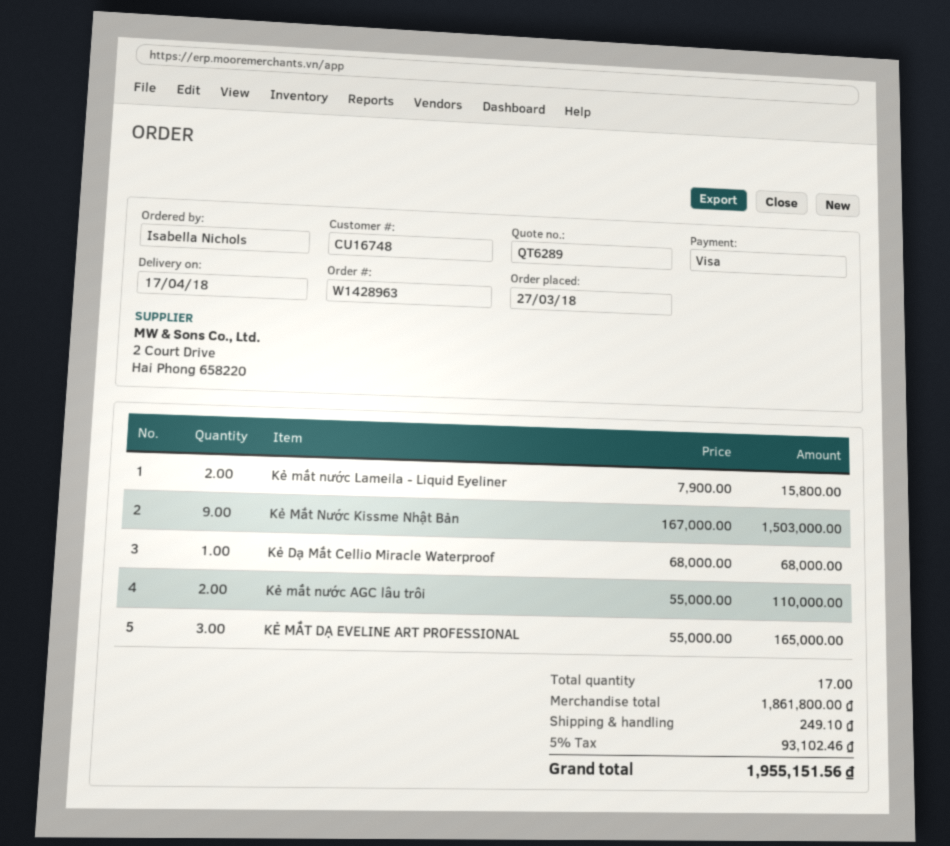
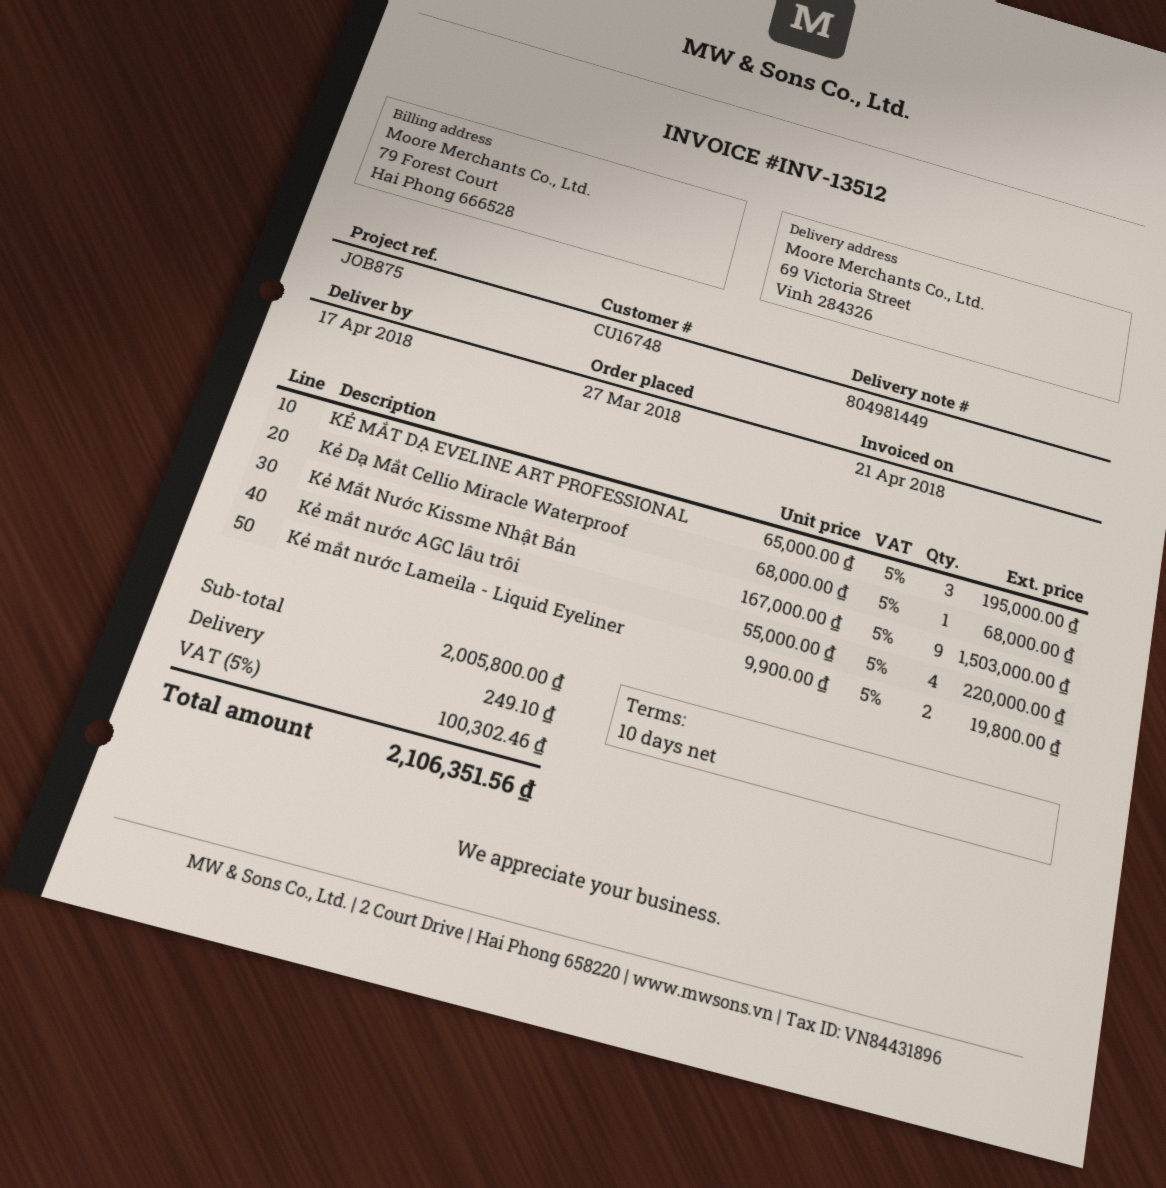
Kẻ mắt nước Lameila - Liquid Eyeliner: 2 x 7900.00 = 15800.00 -> 2 x 9900.00 = 19800.00
Kẻ mắt nước AGC lâu trôi: 2 x 55000.00 = 110000.00 -> 4 x 55000.00 = 220000.00
KẺ MẮT DẠ EVELINE ART PROFESSIONAL: 3 x 55000.00 = 165000.00 -> 3 x 65000.00 = 195000.00
subtotal: 1861800.00 -> 2005800.00
tax: 5% = 93102.46 -> 5% = 100302.46
total: 1955151.56 -> 2106351.56

